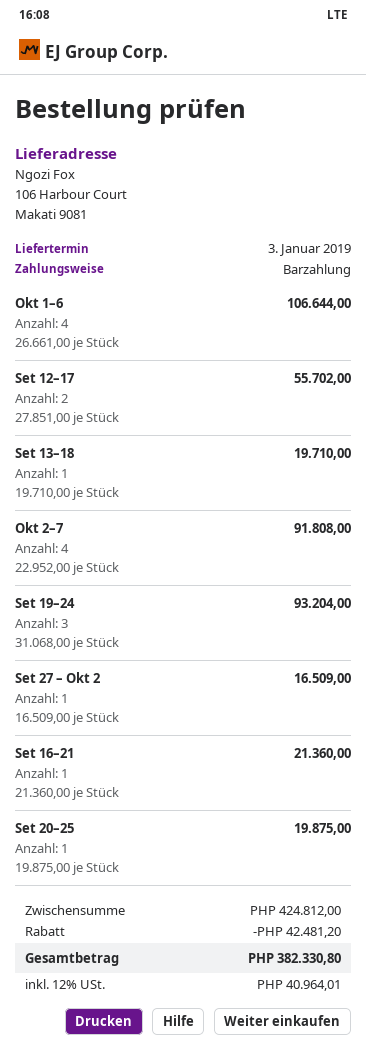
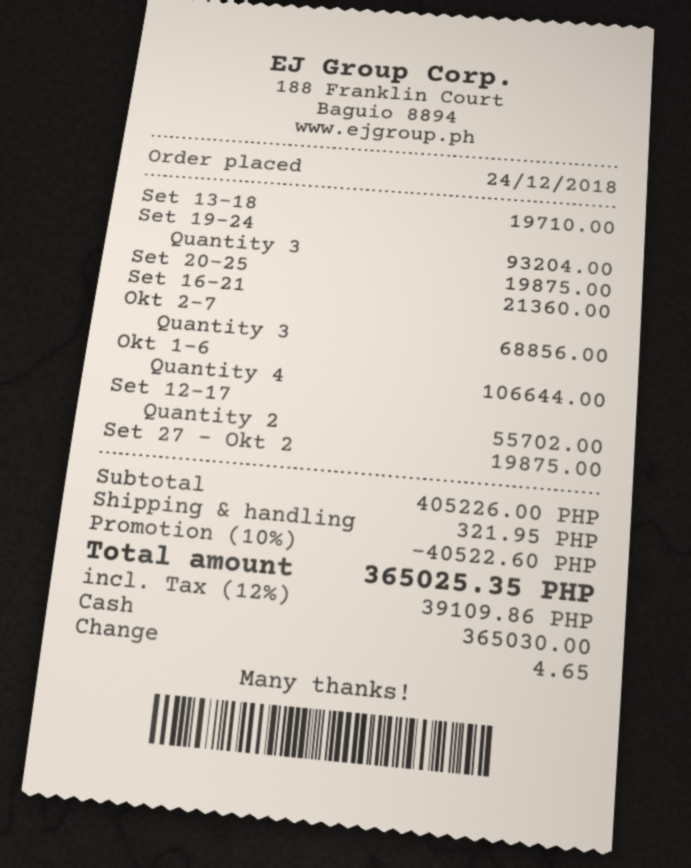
Okt 2–7: 4 for 91808.00 -> 3 for 68856.00
Set 27 – Okt 2: 1 for 16509.00 -> 1 for 19875.00
subtotal: 424812.00 -> 405226.00
discount: 42481.20 -> 40522.60
shipping: none -> 321.95
tax: 12% = 40964.01 -> 12% = 39109.86
total: 382330.80 -> 365025.35

